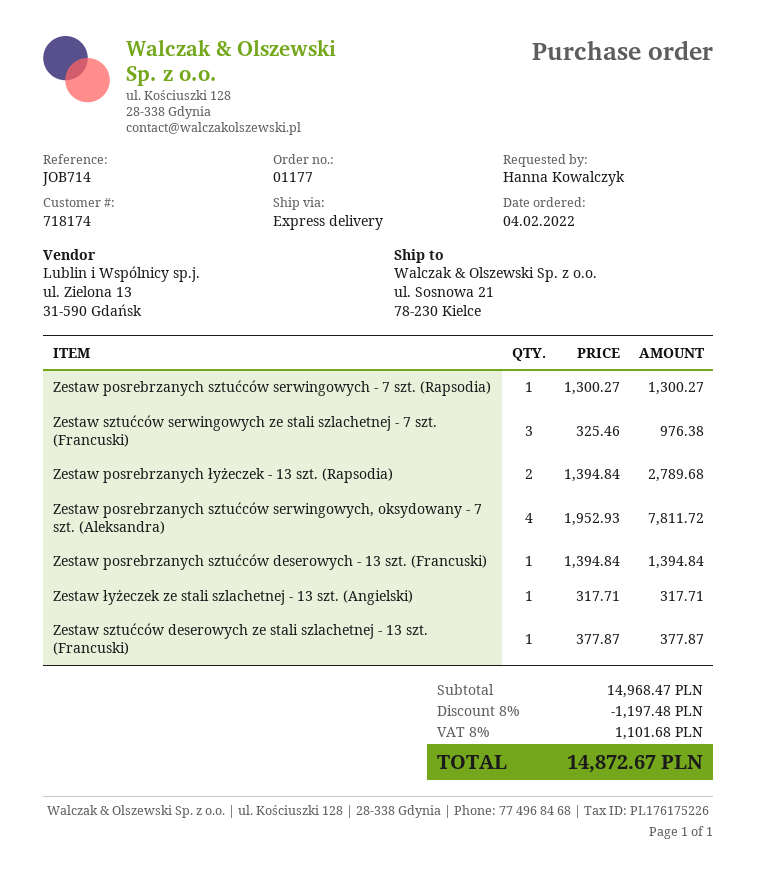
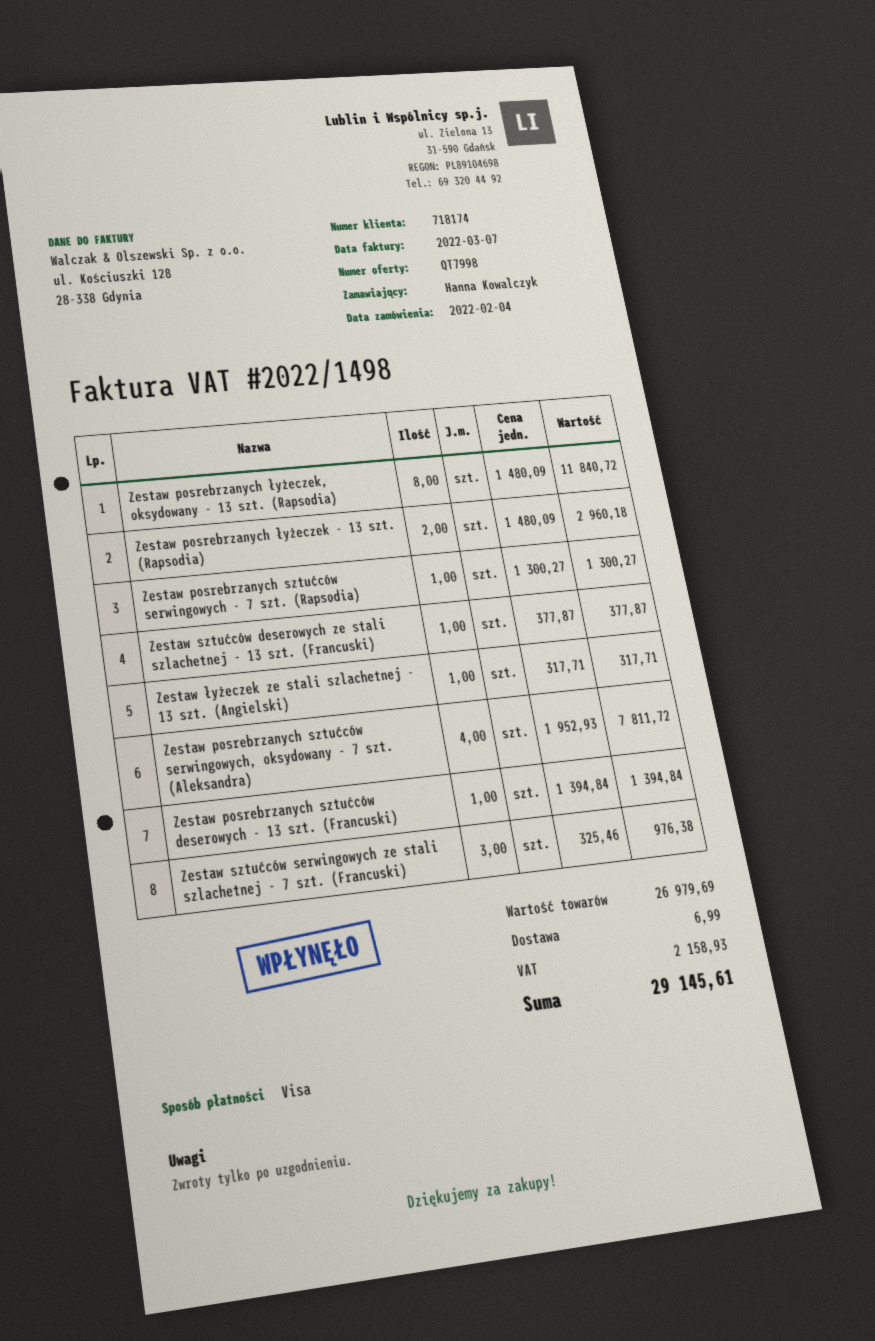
Zestaw posrebrzanych łyżeczek - 13 szt. (Rapsodia): 2 x 1394.84 = 2789.68 -> 2 x 1480.09 = 2960.18
Zestaw posrebrzanych łyżeczek, oksydowany - 13 szt. (Rapsodia): none -> 8 x 1480.09 = 11840.72
subtotal: 14968.47 -> 26979.69
discount: 8% = 1197.48 -> none
shipping: none -> 6.99
tax: 1101.68 -> 2158.93
total: 14872.67 -> 29145.61

